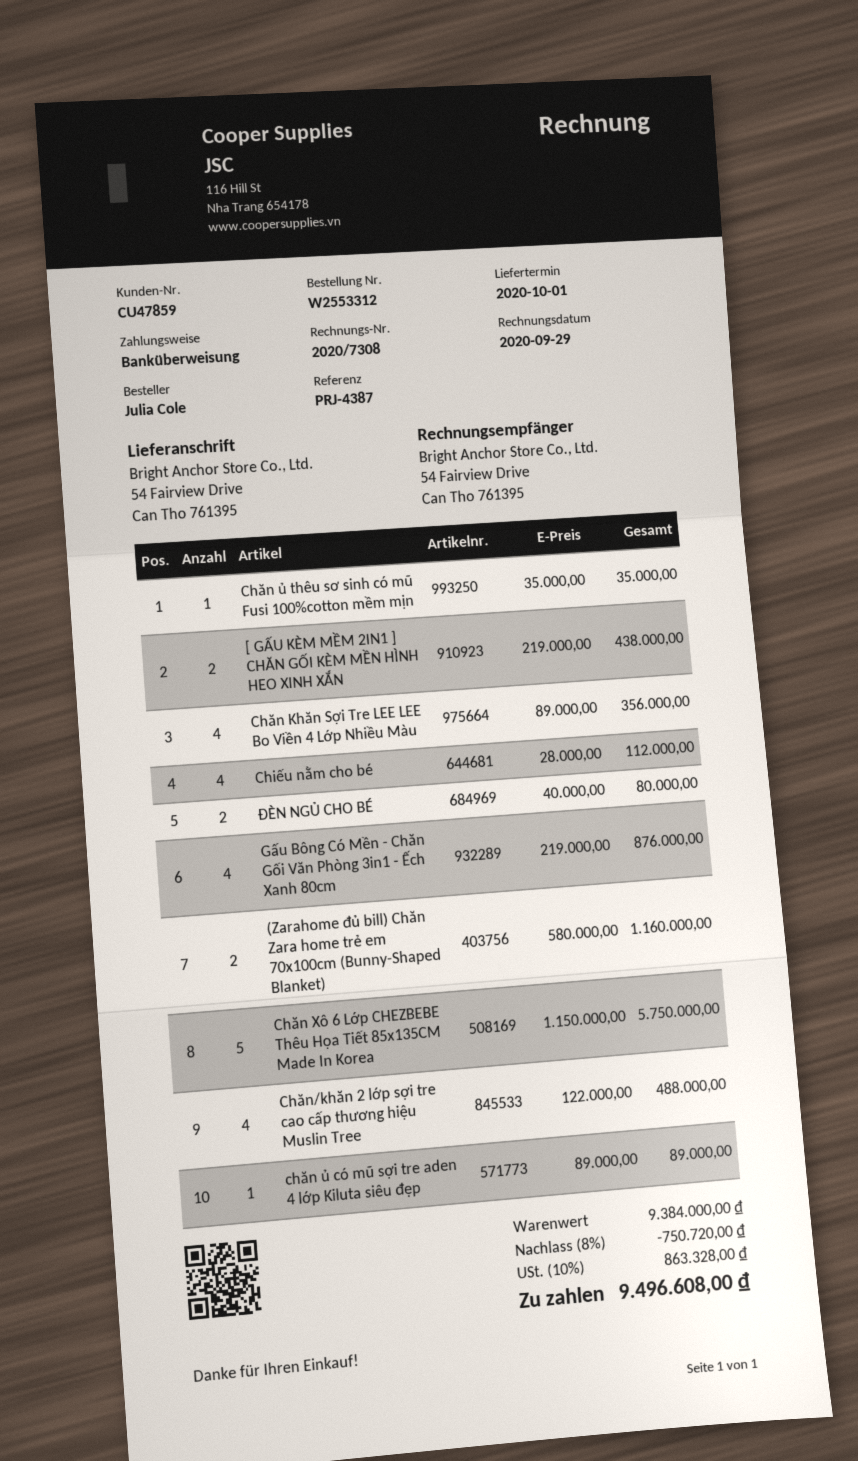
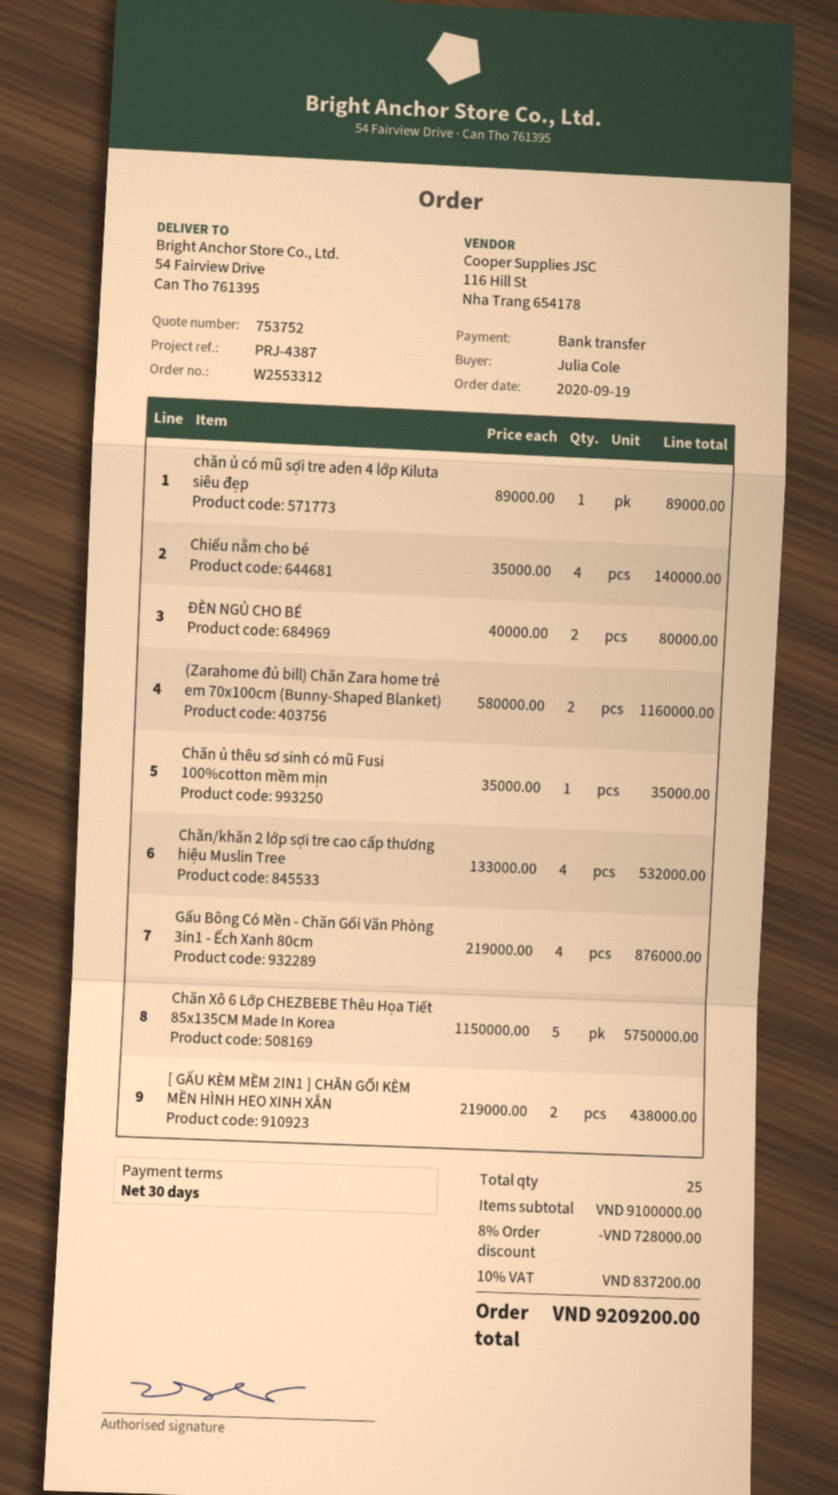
Chăn Khăn Sợi Tre LEE LEE Bo Viền 4 Lớp Nhiều Màu: 4 x 89000.00 = 356000.00 -> none
Chiếu nằm cho bé: 4 x 28000.00 = 112000.00 -> 4 x 35000.00 = 140000.00
Chăn/khăn 2 lớp sợi tre cao cấp thương hiệu Muslin Tree: 4 x 122000.00 = 488000.00 -> 4 x 133000.00 = 532000.00
subtotal: 9384000.00 -> 9100000.00
discount: 8% = 750720.00 -> 8% = 728000.00
tax: 10% = 863328.00 -> 10% = 837200.00
total: 9496608.00 -> 9209200.00

